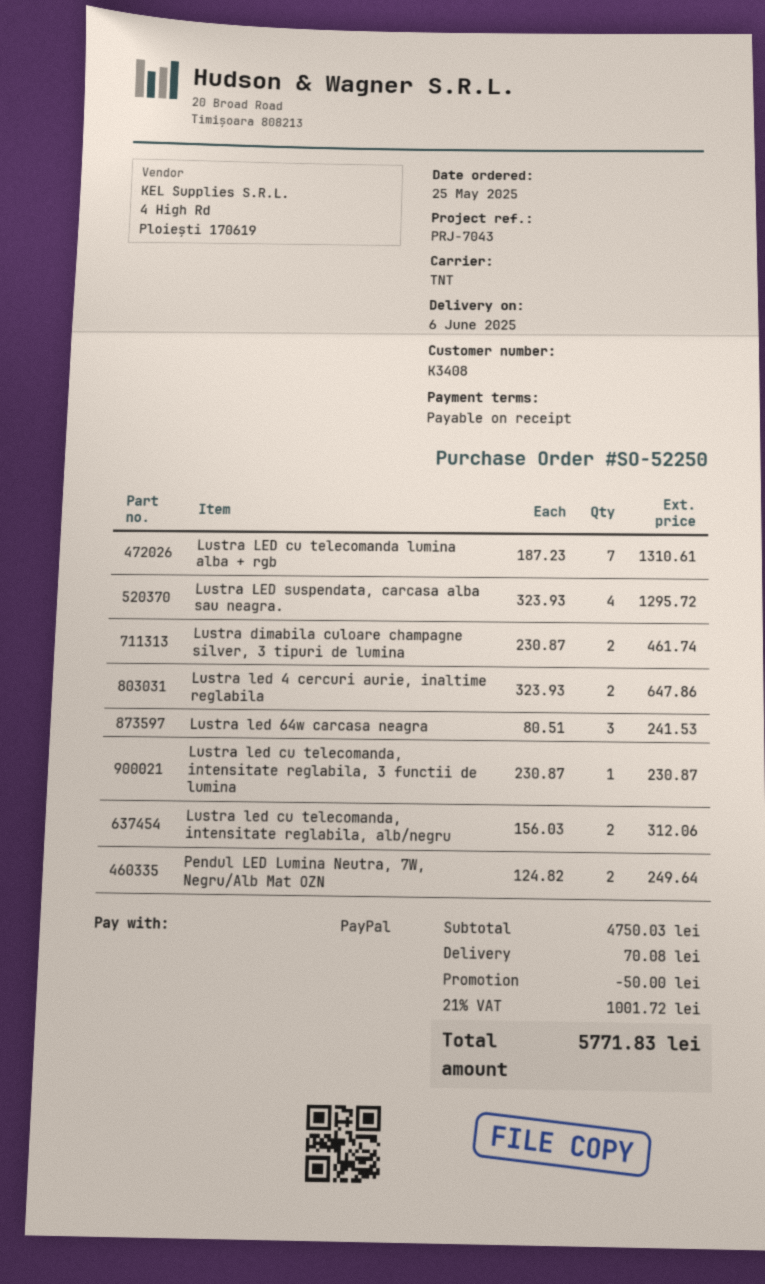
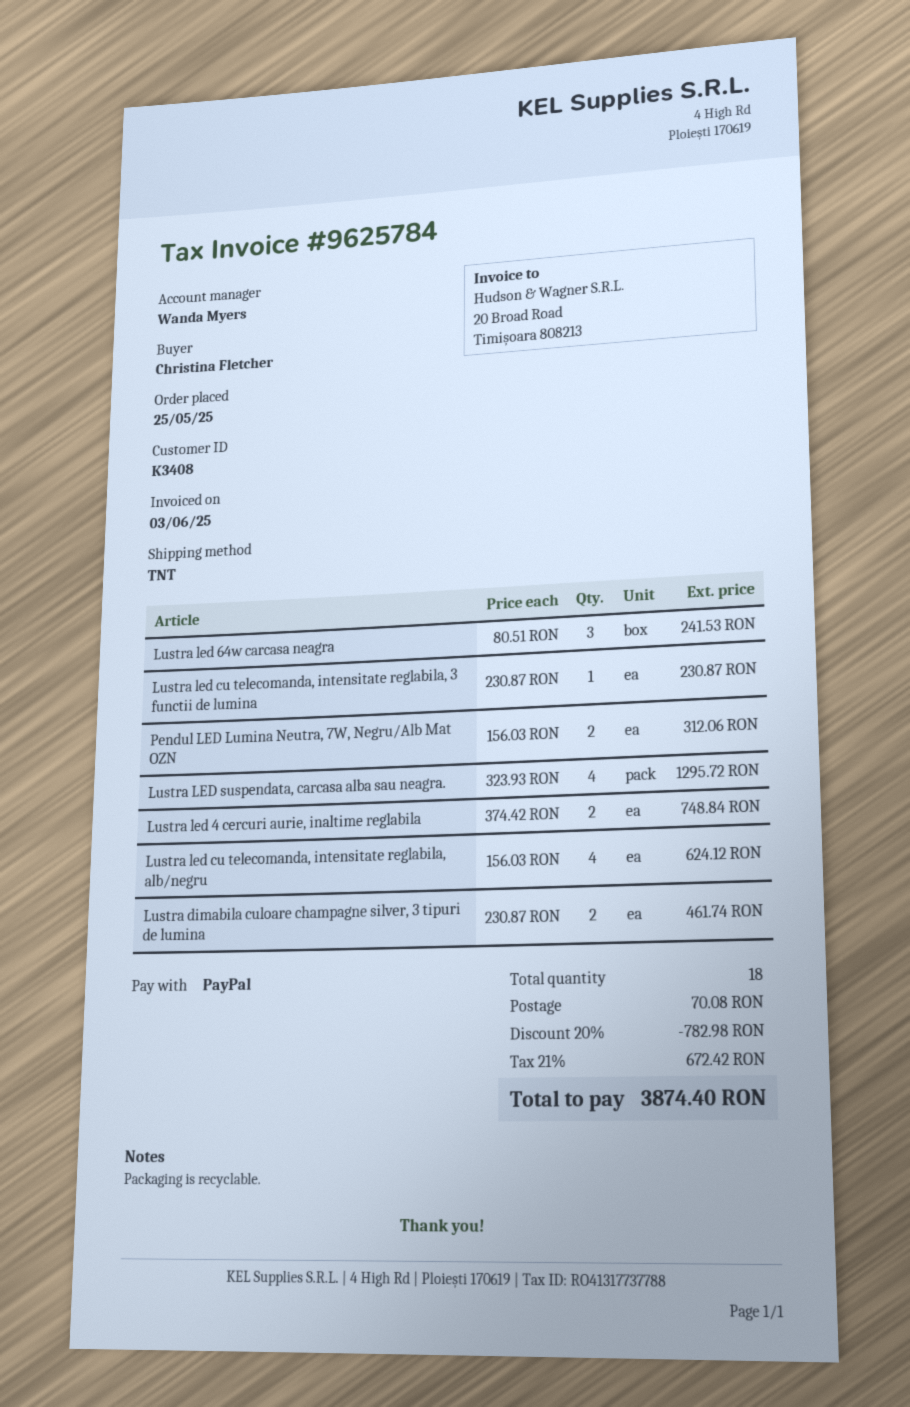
Lustra LED cu telecomanda lumina alba + rgb: 7 x 187.23 = 1310.61 -> none
Lustra led 4 cercuri aurie, inaltime reglabila: 2 x 323.93 = 647.86 -> 2 x 374.42 = 748.84
Lustra led cu telecomanda, intensitate reglabila, alb/negru: 2 x 156.03 = 312.06 -> 4 x 156.03 = 624.12
Pendul LED Lumina Neutra, 7W, Negru/Alb Mat OZN: 2 x 124.82 = 249.64 -> 2 x 156.03 = 312.06
discount: 50.00 -> 782.98
tax: 21% = 1001.72 -> 21% = 672.42
total: 5771.83 -> 3874.40

